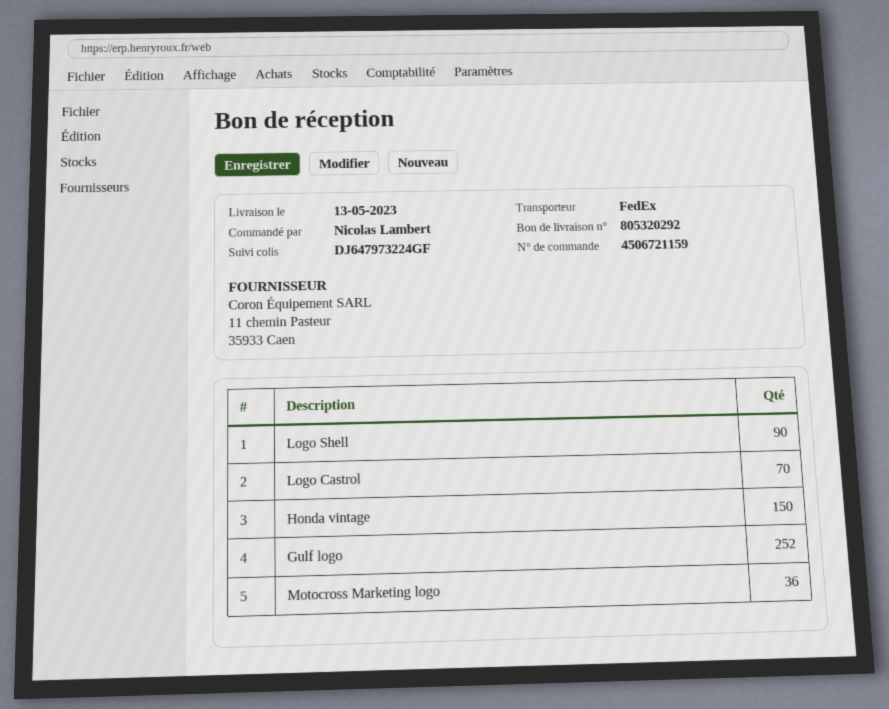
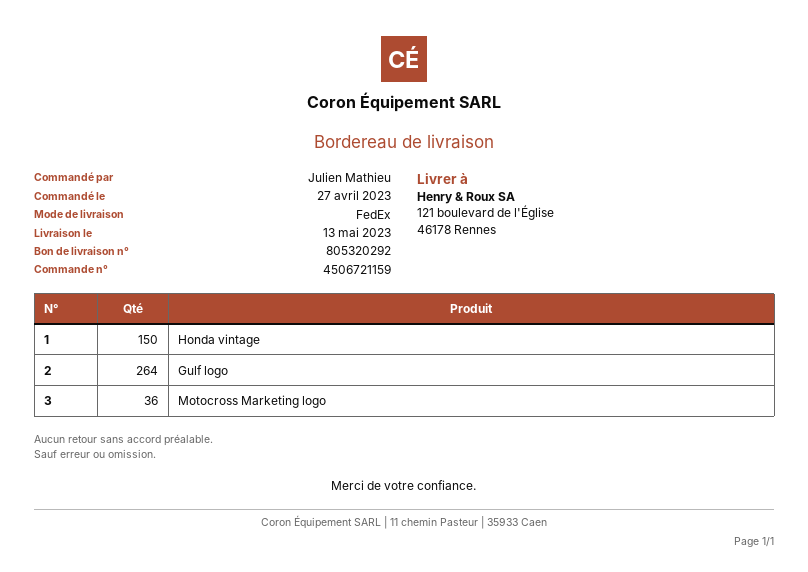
ordered by: Nicolas Lambert -> Julien Mathieu
Logo Shell: 90 -> none
Logo Castrol: 70 -> none
Gulf logo: 252 -> 264

